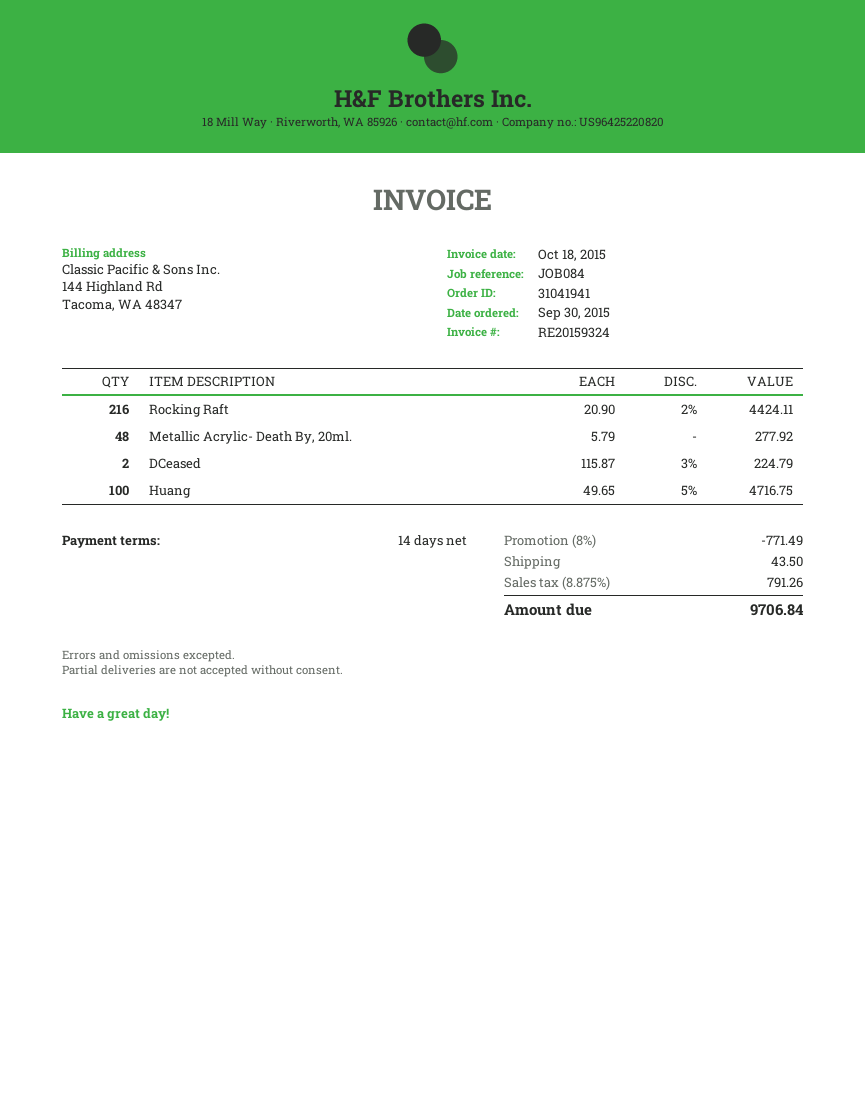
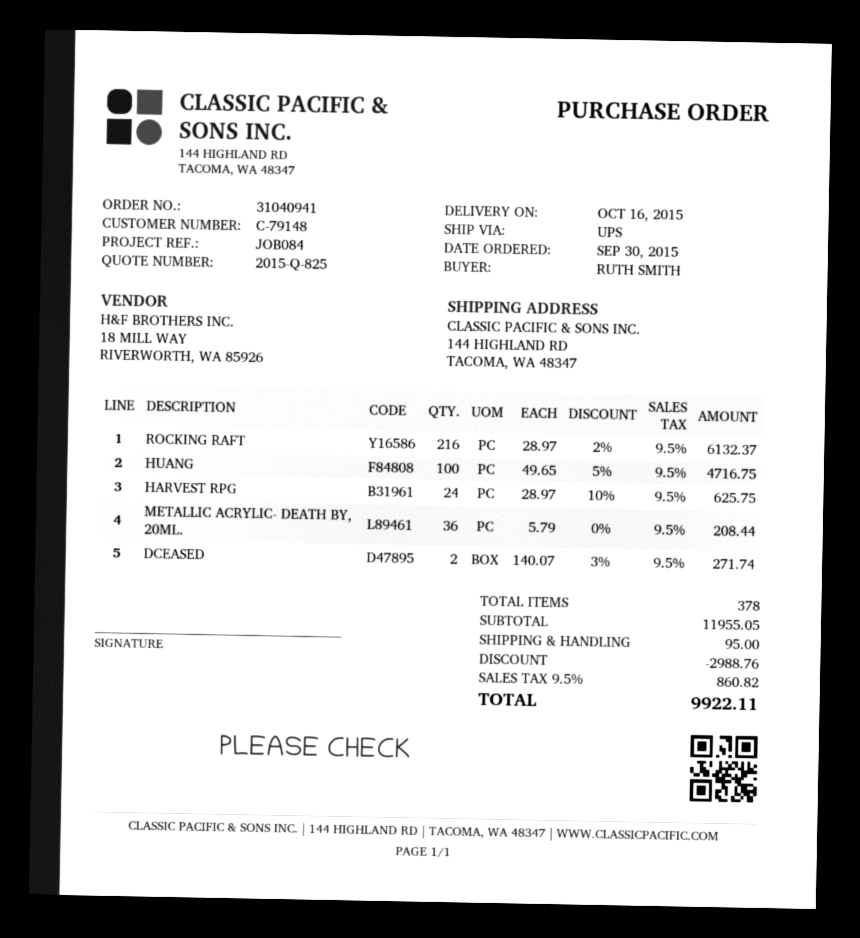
order number: 31041941 -> 31040941
Rocking Raft: 216 x 20.90 - 2% = 4424.11 -> 216 x 28.97 - 2% = 6132.37
Metallic Acrylic- Death By, 20ml.: 48 x 5.79 = 277.92 -> 36 x 5.79 = 208.44
DCeased: 2 x 115.87 - 3% = 224.79 -> 2 x 140.07 - 3% = 271.74
HARVEST RPG: none -> 24 x 28.97 - 10% = 625.75
discount: 771.49 -> 2988.76
shipping: 43.50 -> 95.00
tax: 8.875% = 791.26 -> 9.5% = 860.82
total: 9706.84 -> 9922.11

